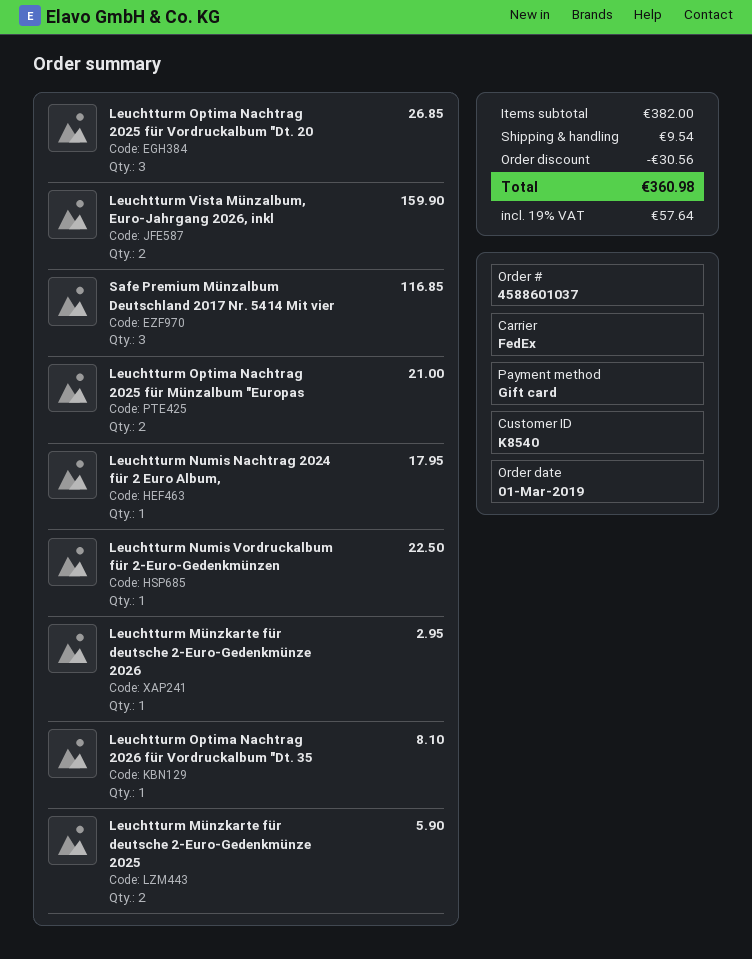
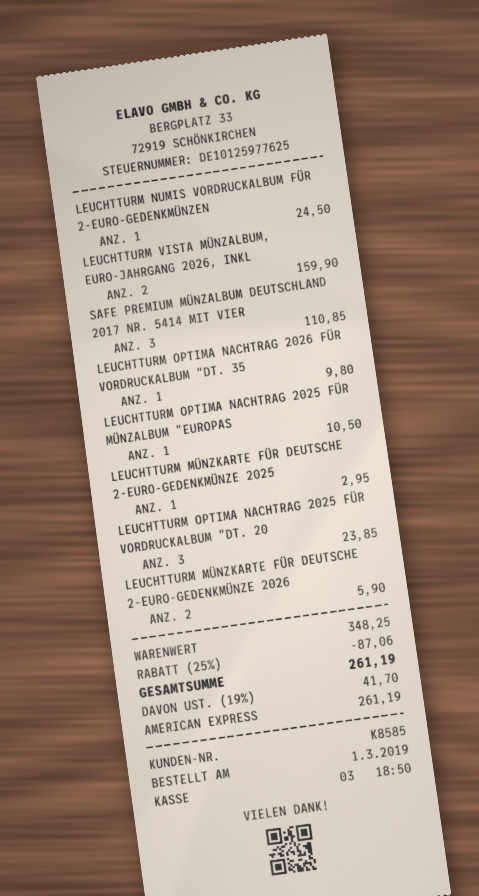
customer number: K8540 -> K8585
payment method: gift card -> American Express
Leuchtturm Optima Nachtrag 2025 für Vordruckalbum "Dt. 20: 3 for 26.85 -> 3 for 23.85
Safe Premium Münzalbum Deutschland 2017 Nr. 5414 Mit vier: 3 for 116.85 -> 3 for 110.85
Leuchtturm Optima Nachtrag 2025 für Münzalbum "Europas: 2 for 21.00 -> 1 for 10.50
Leuchtturm Numis Nachtrag 2024 für 2 Euro Album,: 1 for 17.95 -> none
Leuchtturm Numis Vordruckalbum für 2-Euro-Gedenkmünzen: 1 for 22.50 -> 1 for 24.50
Leuchtturm Münzkarte für deutsche 2-Euro-Gedenkmünze 2026: 1 for 2.95 -> 2 for 5.90
Leuchtturm Optima Nachtrag 2026 für Vordruckalbum "Dt. 35: 1 for 8.10 -> 1 for 9.80
Leuchtturm Münzkarte für deutsche 2-Euro-Gedenkmünze 2025: 2 for 5.90 -> 1 for 2.95
subtotal: 382.00 -> 348.25
discount: 30.56 -> 87.06
shipping: 9.54 -> none
tax: 19% = 57.64 -> 19% = 41.70
total: 360.98 -> 261.19

